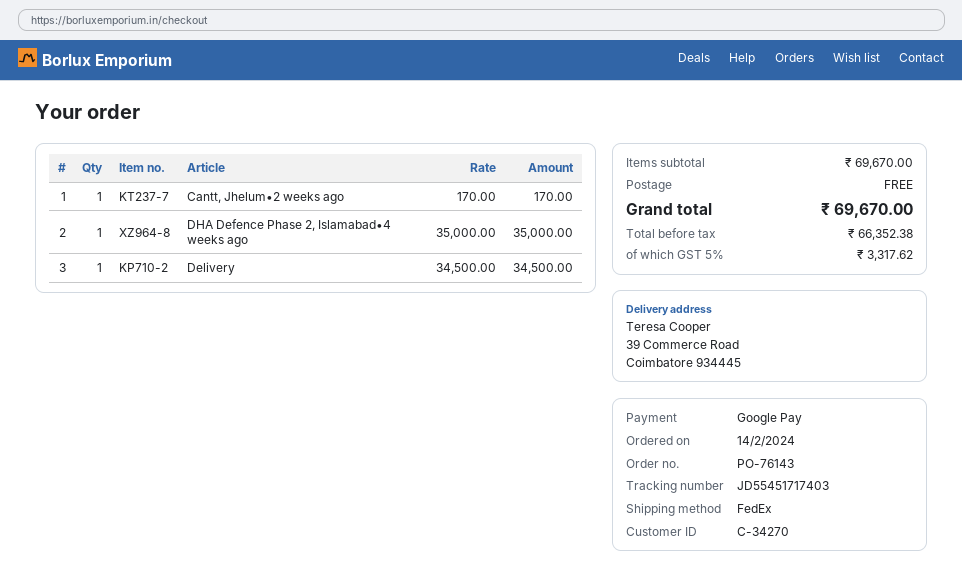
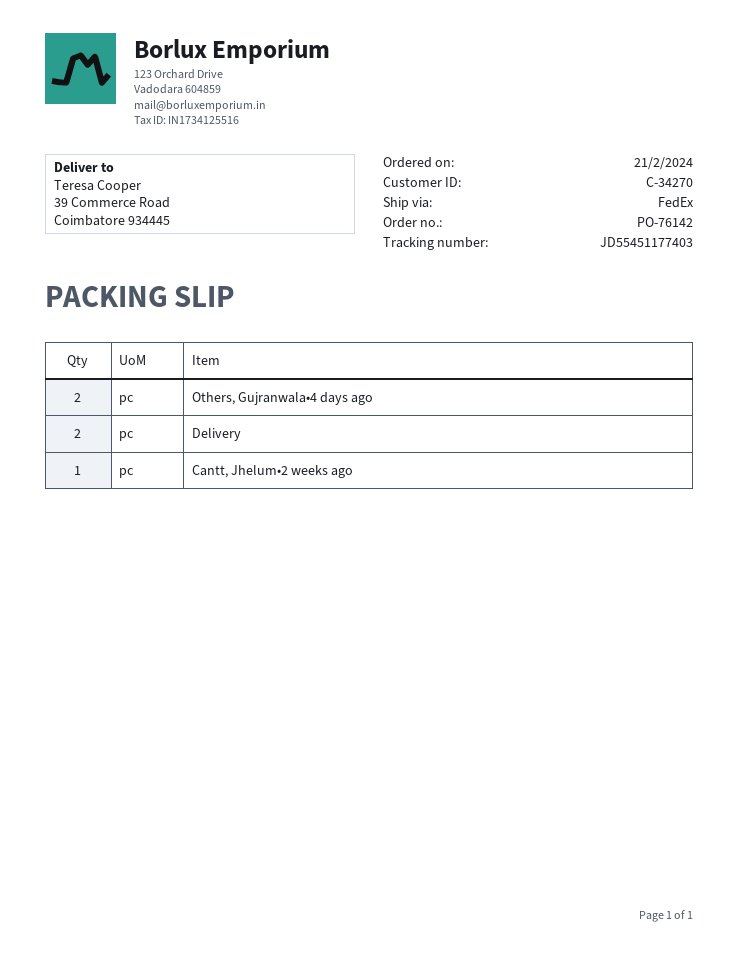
order number: PO-76143 -> PO-76142
order date: 2024-02-14 -> 2024-02-21
tracking number: JD55451717403 -> JD55451177403
DHA Defence Phase 2, Islamabad•4 weeks ago: 1 -> none
Delivery: 1 -> 2
Others, Gujranwala•4 days ago: none -> 2

